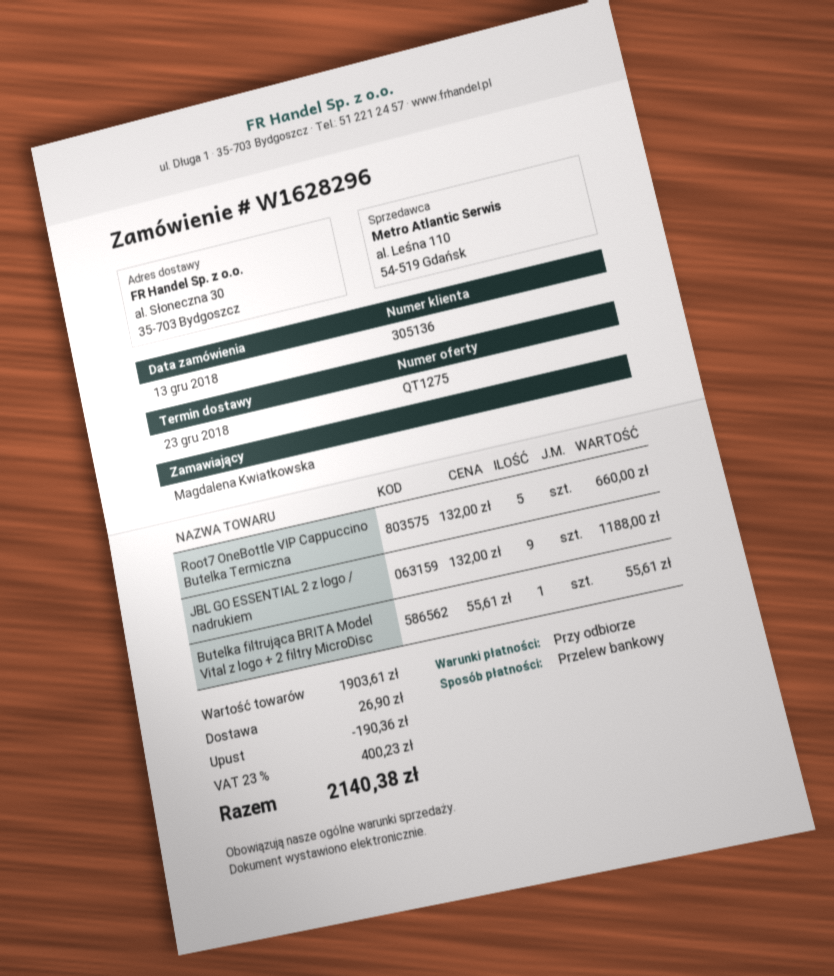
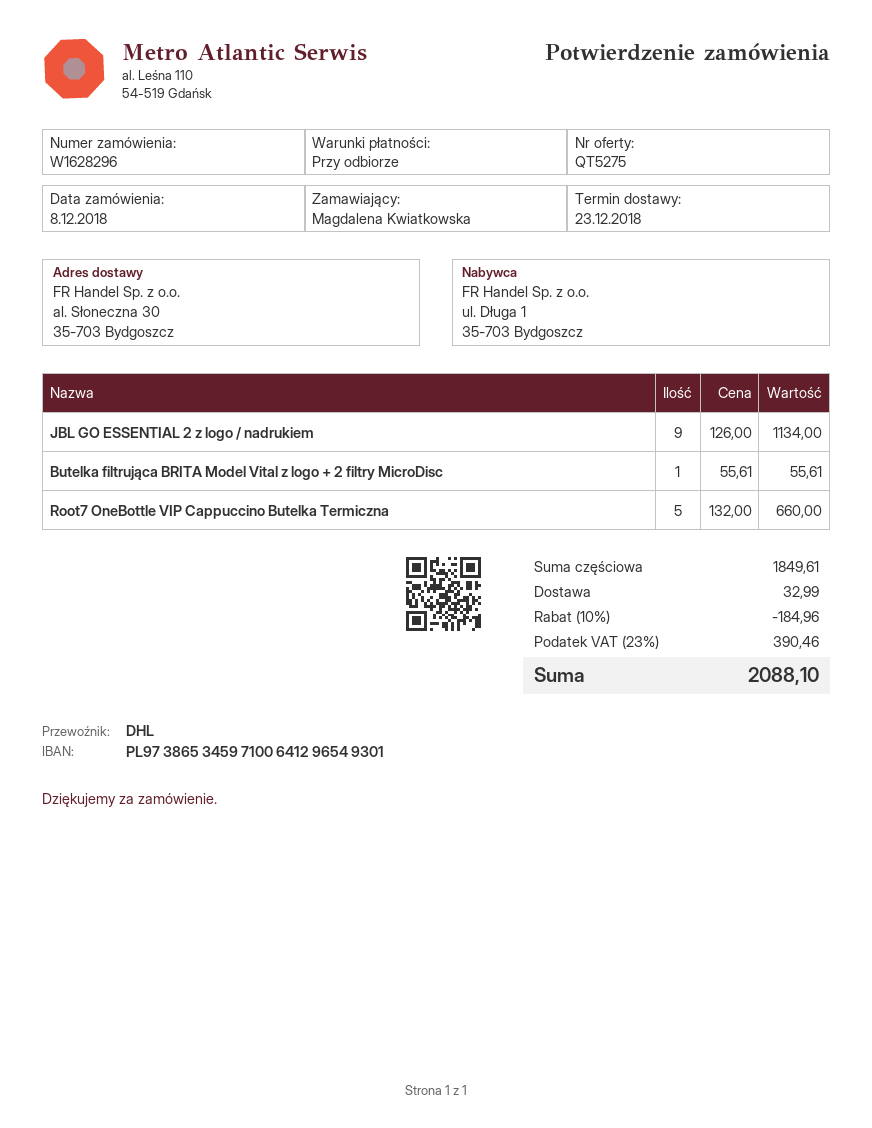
quote number: QT1275 -> QT5275
order date: 2018-12-13 -> 2018-12-08
JBL GO ESSENTIAL 2 z logo / nadrukiem: 9 x 132.00 = 1188.00 -> 9 x 126.00 = 1134.00
subtotal: 1903.61 -> 1849.61
discount: 190.36 -> 184.96
shipping: 26.90 -> 32.99
tax: 23% = 400.23 -> 23% = 390.46
total: 2140.38 -> 2088.10

